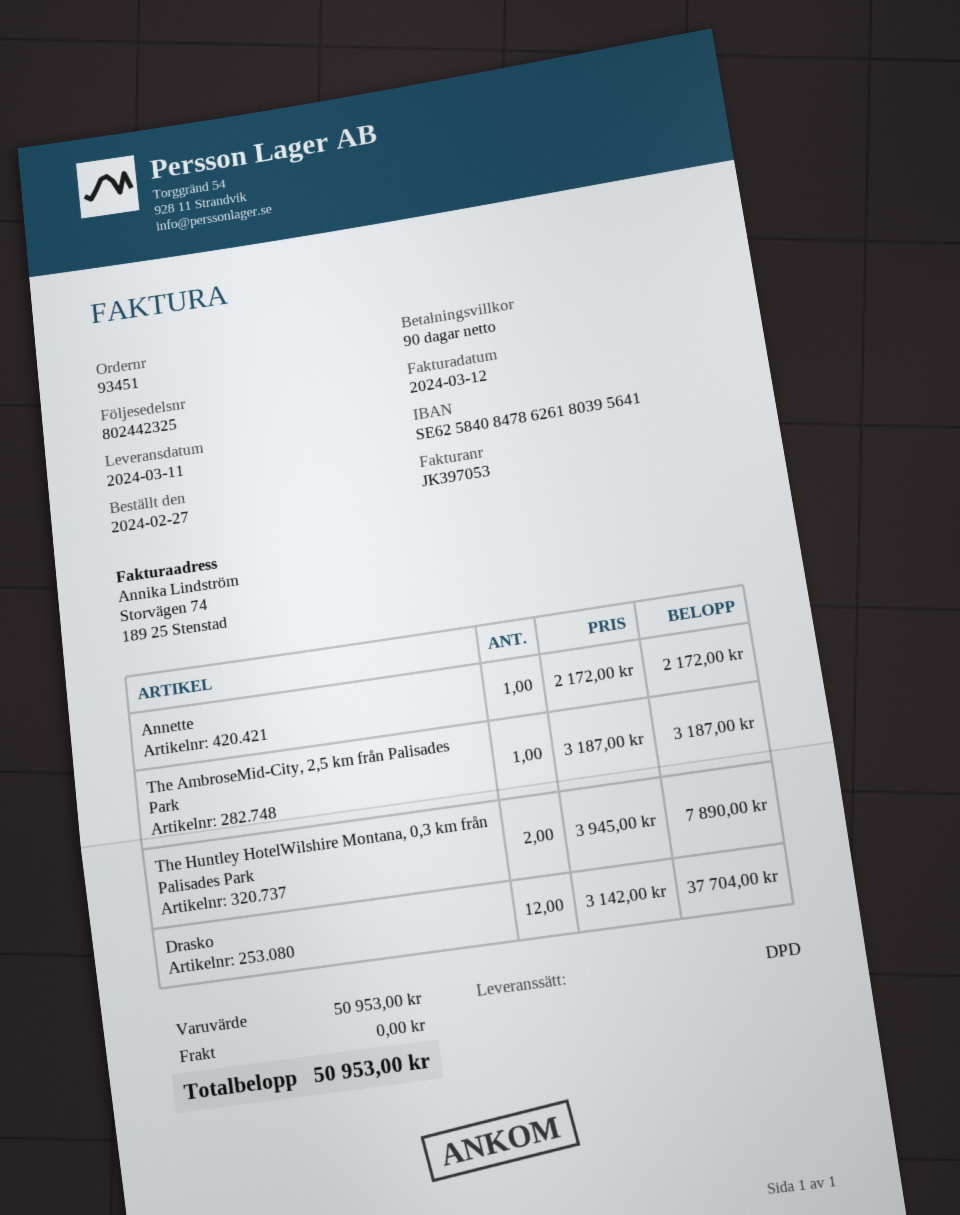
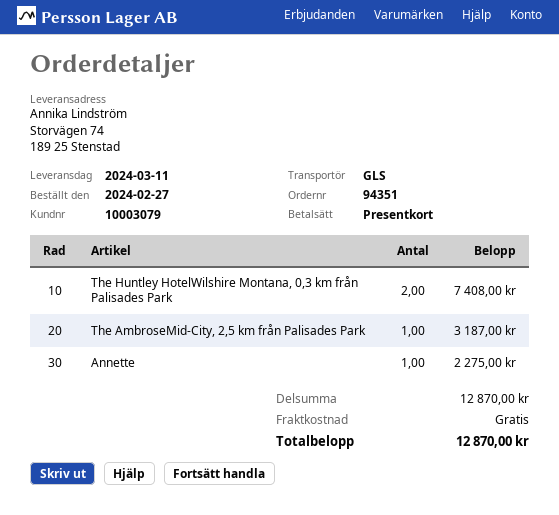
order number: 93451 -> 94351
shipping method: DPD -> GLS
Annette: 1 for 2172.00 -> 1 for 2275.00
The Huntley HotelWilshire Montana, 0,3 km från Palisades Park: 2 for 7890.00 -> 2 for 7408.00
Drasko: 12 for 37704.00 -> none
subtotal: 50953.00 -> 12870.00
total: 50953.00 -> 12870.00

